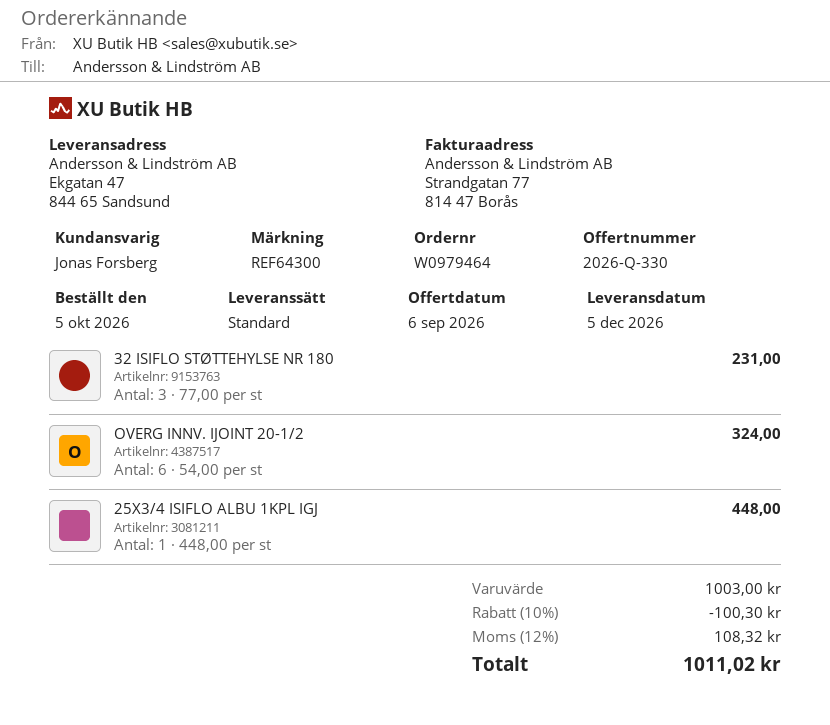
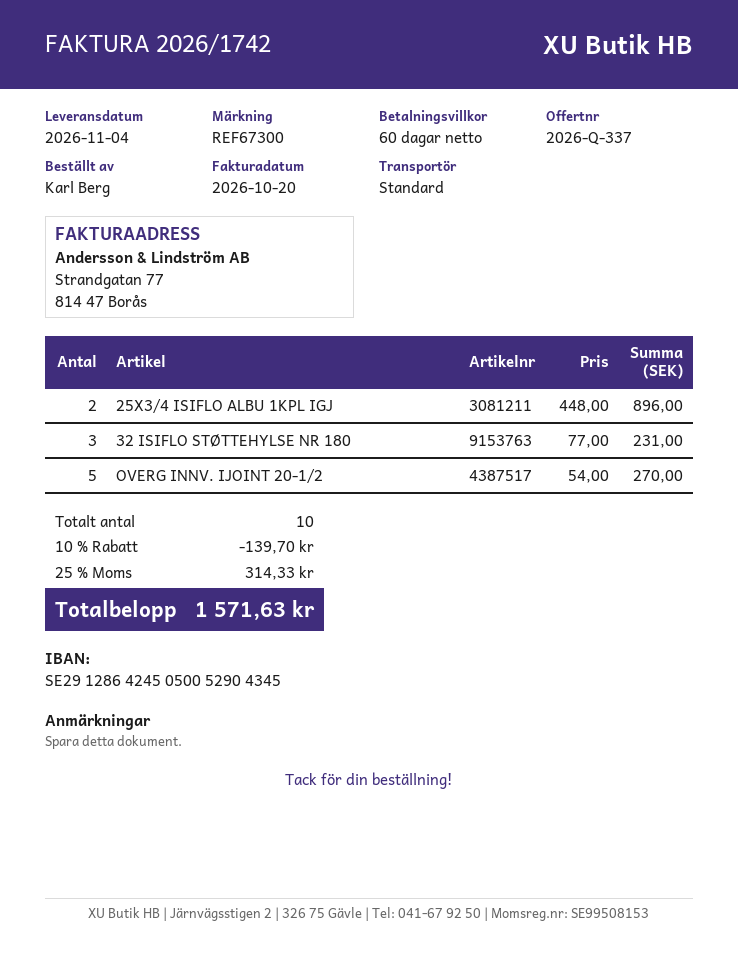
quote number: 2026-Q-330 -> 2026-Q-337
delivery date: 2026-12-05 -> 2026-11-04
reference: REF64300 -> REF67300
OVERG INNV. IJOINT 20-1/2: 6 x 54.00 = 324.00 -> 5 x 54.00 = 270.00
25X3/4 ISIFLO ALBU 1KPL IGJ: 1 x 448.00 = 448.00 -> 2 x 448.00 = 896.00
discount: 10% = 100.30 -> 10% = 139.70
tax: 12% = 108.32 -> 25% = 314.33
total: 1011.02 -> 1571.63

